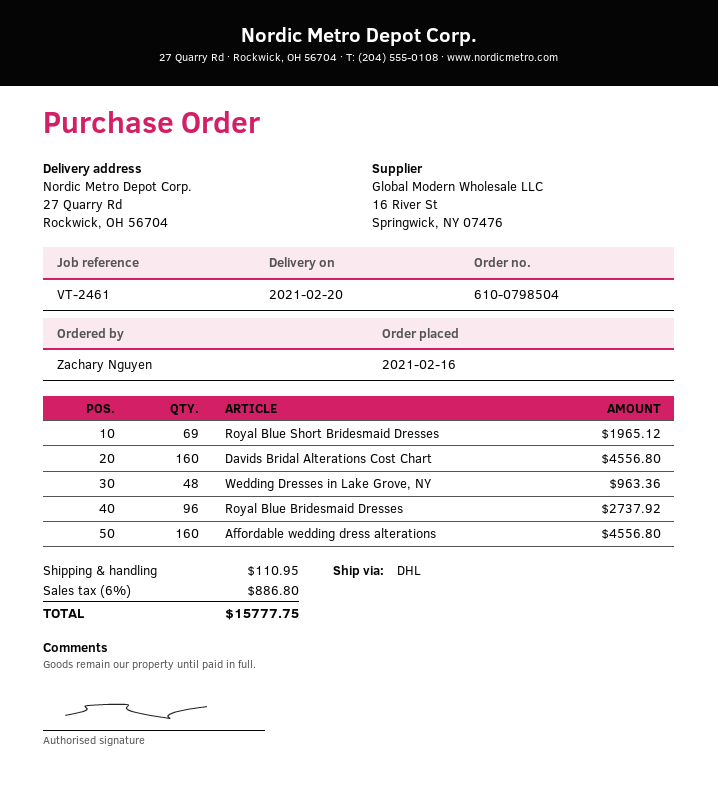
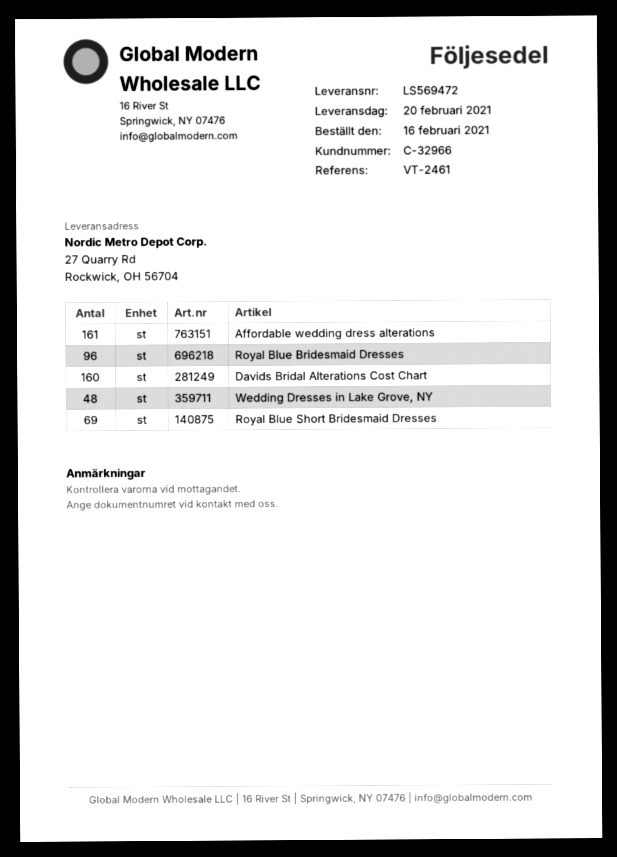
Affordable wedding dress alterations: 160 -> 161

